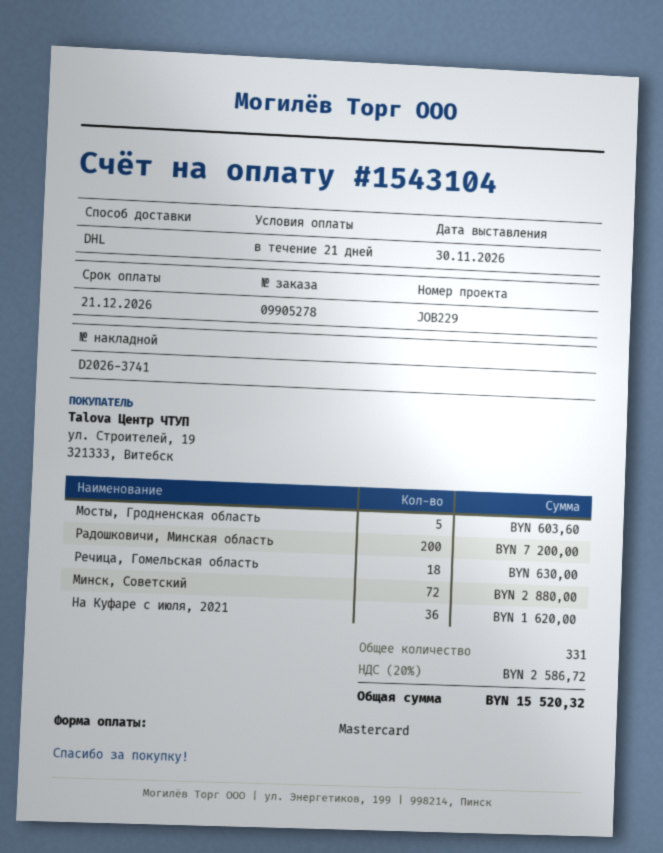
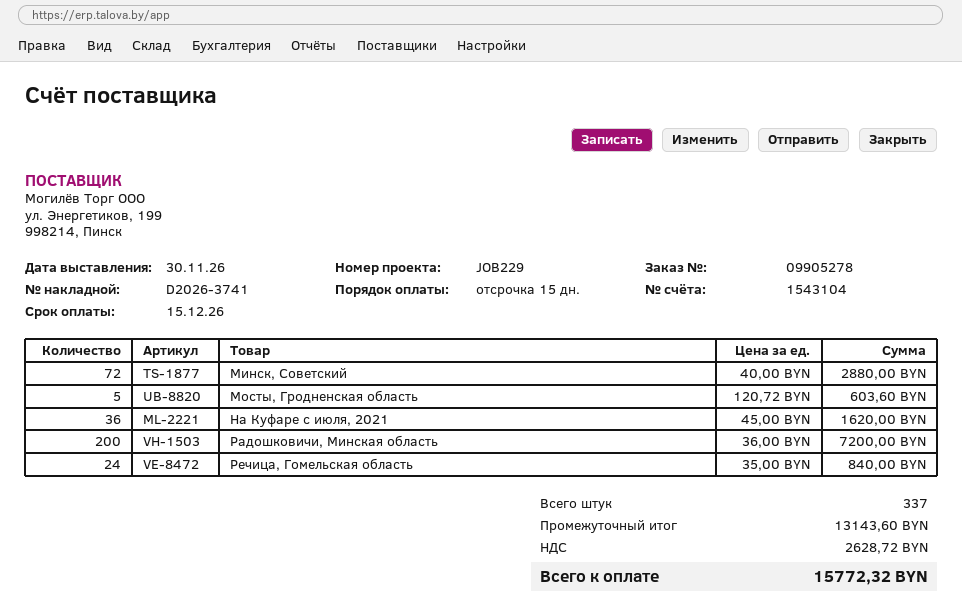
payment terms: 21 days -> 15 days
due date: 2026-12-21 -> 2026-12-15
Речица, Гомельская область: 18 for 630.00 -> 24 for 840.00
total quantity: 331 -> 337
tax: 2586.72 -> 2628.72
total: 15520.32 -> 15772.32

